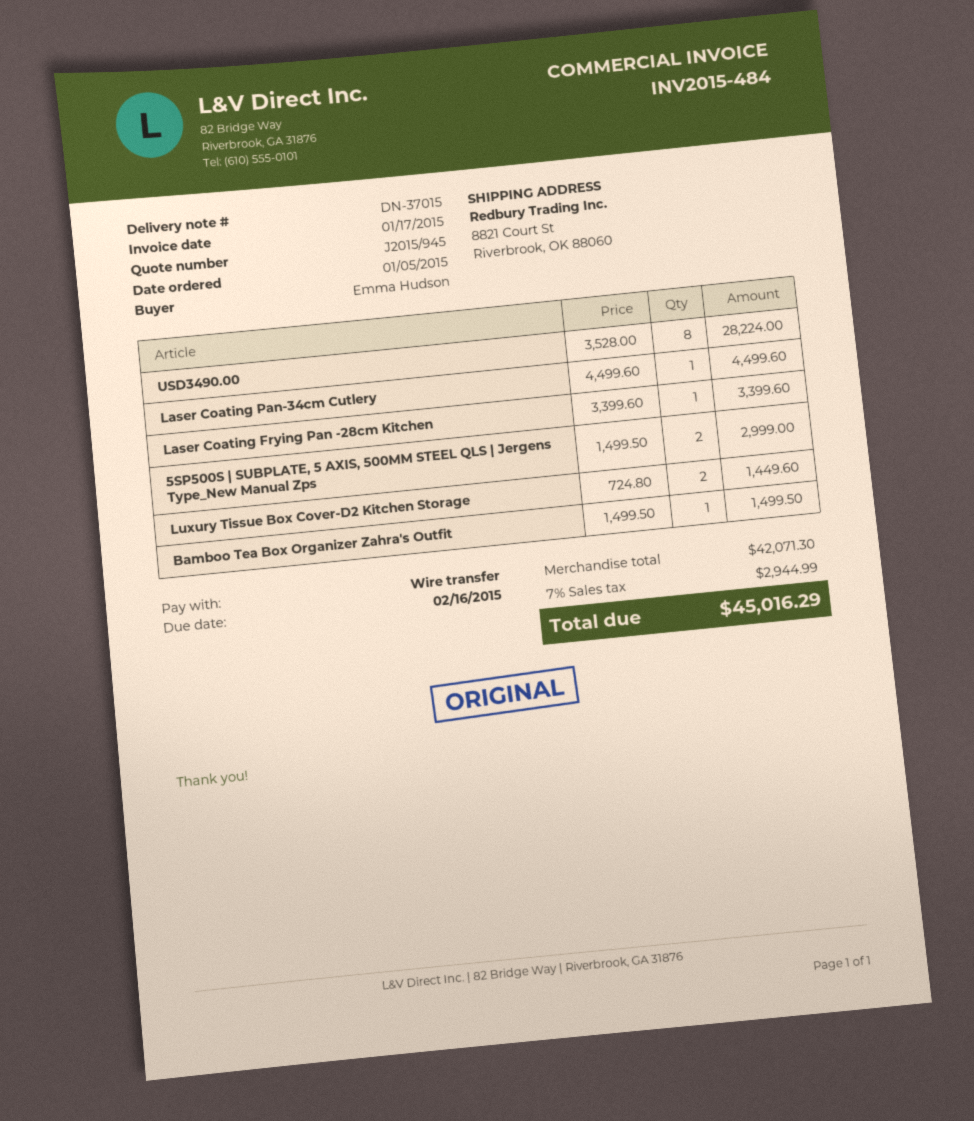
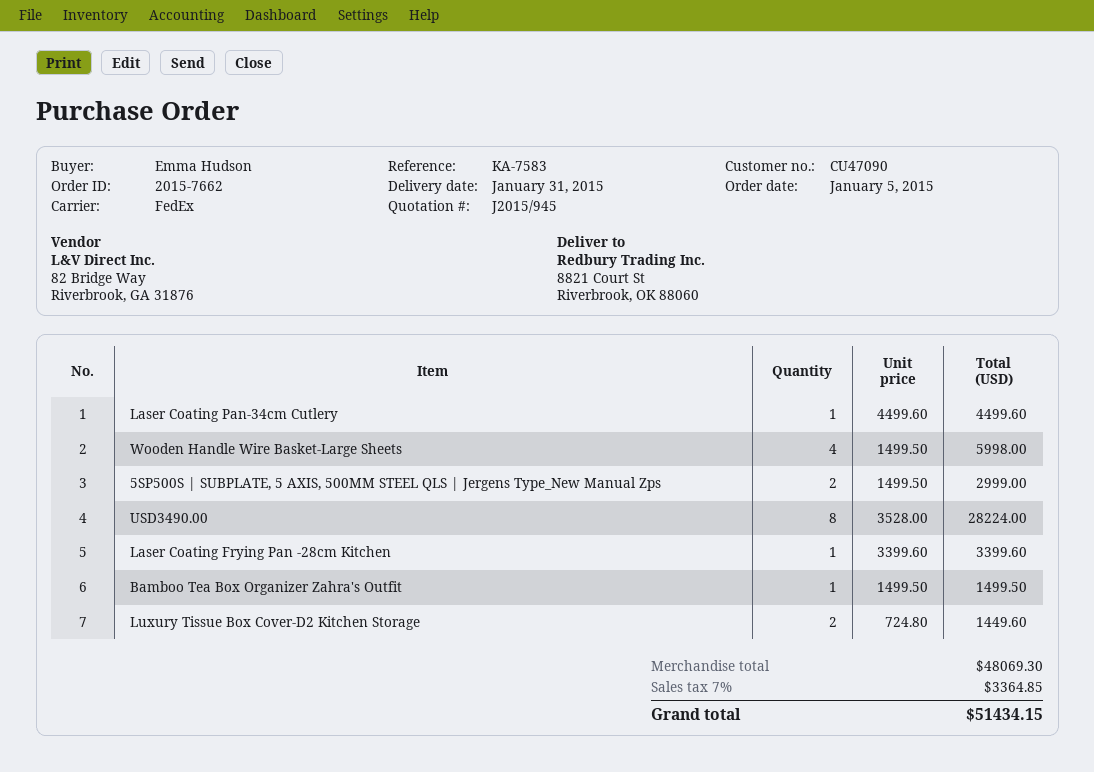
Wooden Handle Wire Basket-Large Sheets: none -> 4 x 1499.50 = 5998.00
subtotal: 42071.30 -> 48069.30
tax: 7% = 2944.99 -> 7% = 3364.85
total: 45016.29 -> 51434.15

